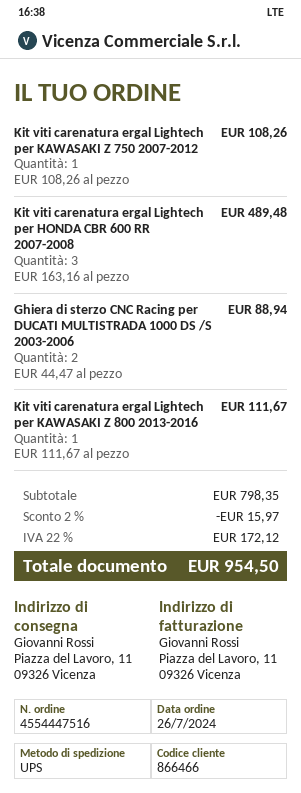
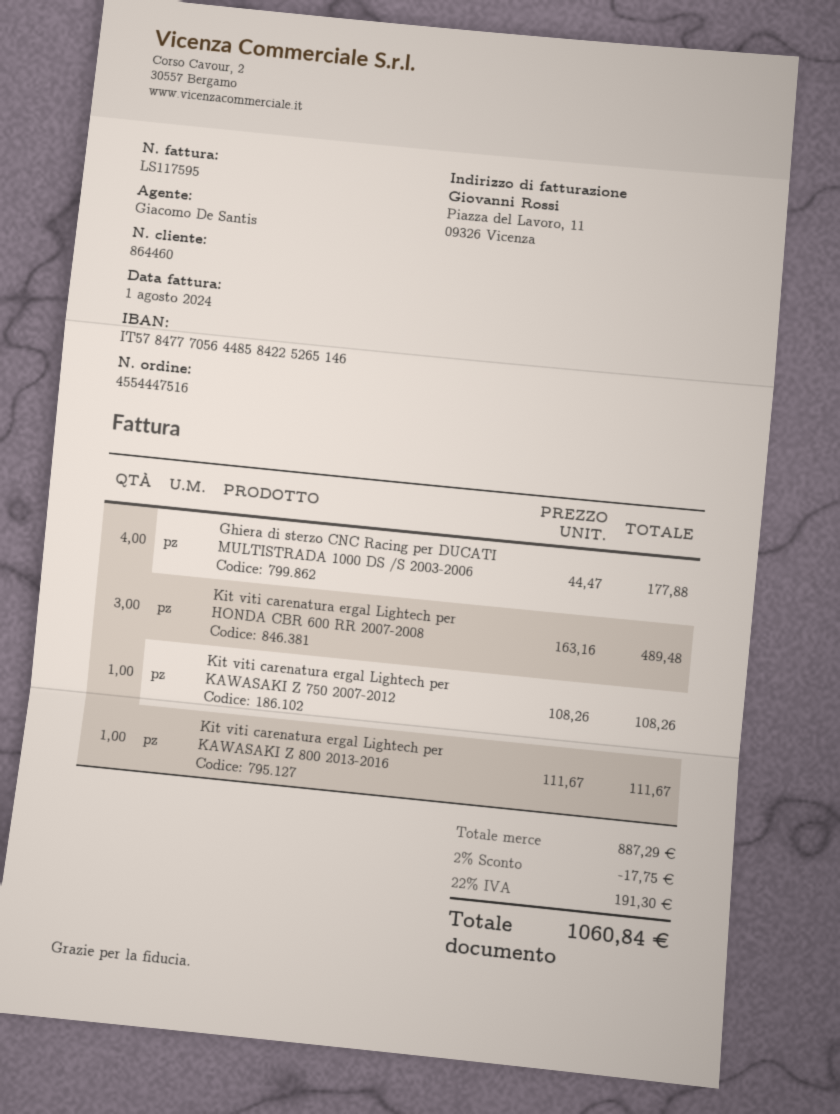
customer number: 866466 -> 864460
Ghiera di sterzo CNC Racing per DUCATI MULTISTRADA 1000 DS /S 2003-2006: 2 x 44.47 = 88.94 -> 4 x 44.47 = 177.88
subtotal: 798.35 -> 887.29
discount: 2% = 15.97 -> 2% = 17.75
tax: 22% = 172.12 -> 22% = 191.30
total: 954.50 -> 1060.84

